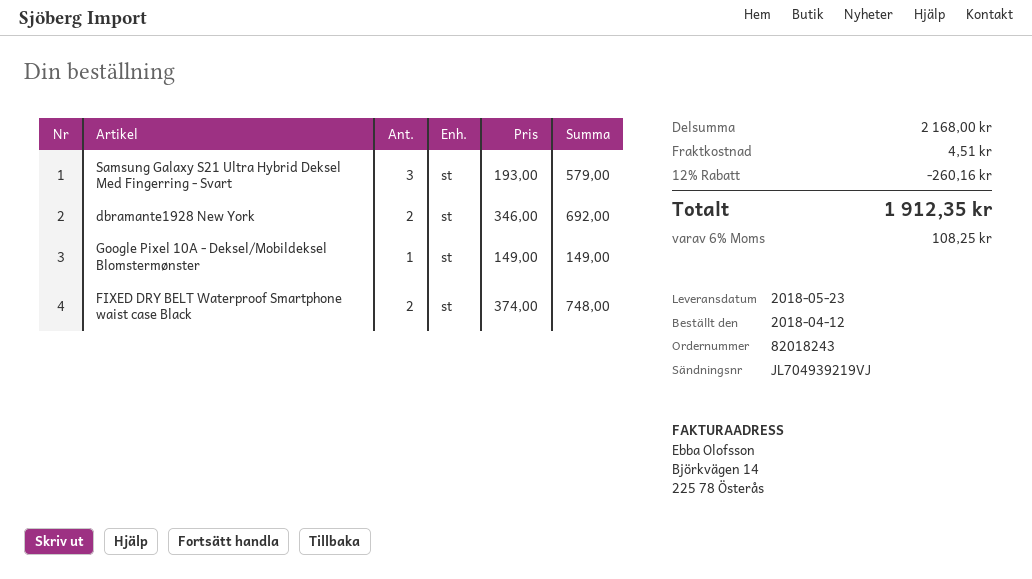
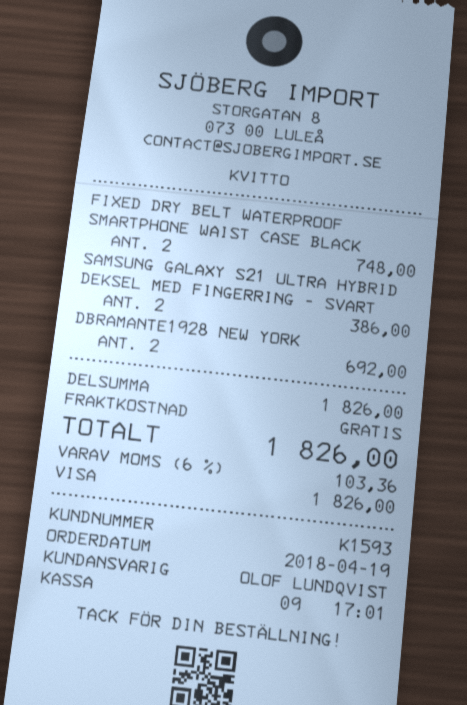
order date: 2018-04-12 -> 2018-04-19
Samsung Galaxy S21 Ultra Hybrid Deksel Med Fingerring - Svart: 3 for 579.00 -> 2 for 386.00
Google Pixel 10A - Deksel/Mobildeksel Blomstermønster: 1 for 149.00 -> none
subtotal: 2168.00 -> 1826.00
discount: 12% = 260.16 -> none
shipping: 4.51 -> 0.00
tax: 6% = 108.25 -> 6% = 103.36
total: 1912.35 -> 1826.00

